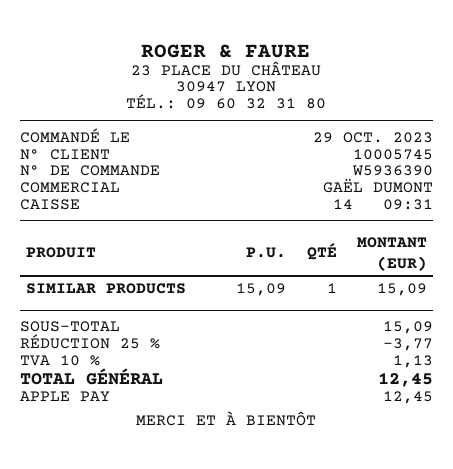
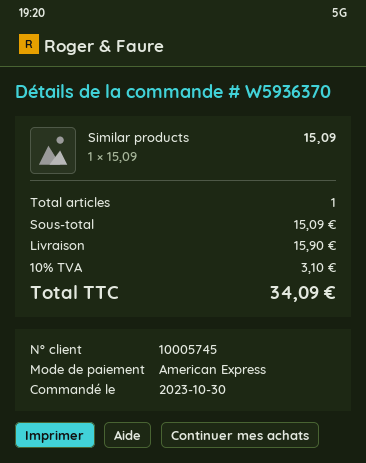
order number: W5936390 -> W5936370
order date: 2023-10-29 -> 2023-10-30
payment method: Apple Pay -> American Express
discount: 25% = 3.77 -> none
shipping: none -> 15.90
tax: 10% = 1.13 -> 10% = 3.10
total: 12.45 -> 34.09

